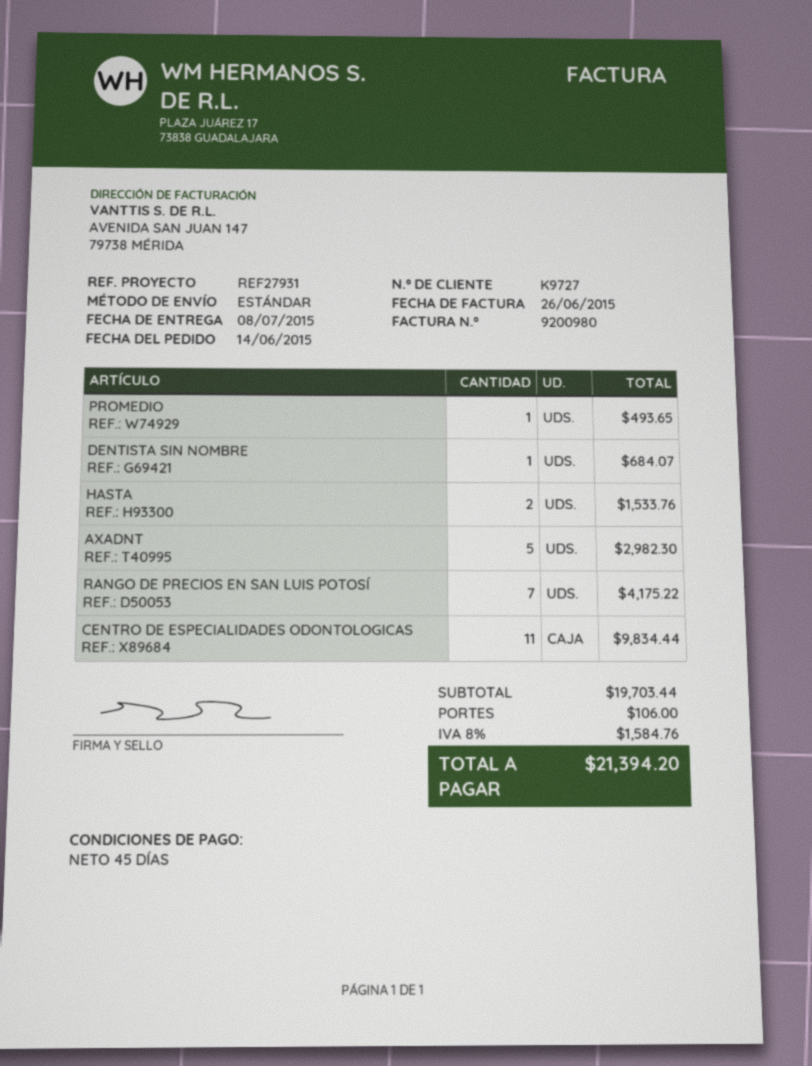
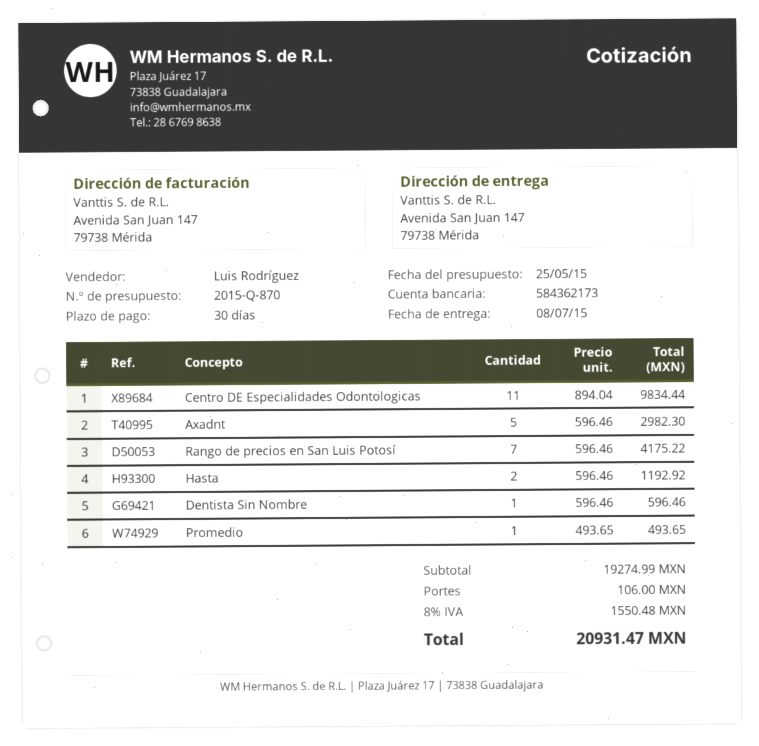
payment terms: 45 days -> 30 days
DENTISTA SIN NOMBRE: 1 for 684.07 -> 1 for 596.46
HASTA: 2 for 1533.76 -> 2 for 1192.92
subtotal: 19703.44 -> 19274.99
tax: 8% = 1584.76 -> 8% = 1550.48
total: 21394.20 -> 20931.47

